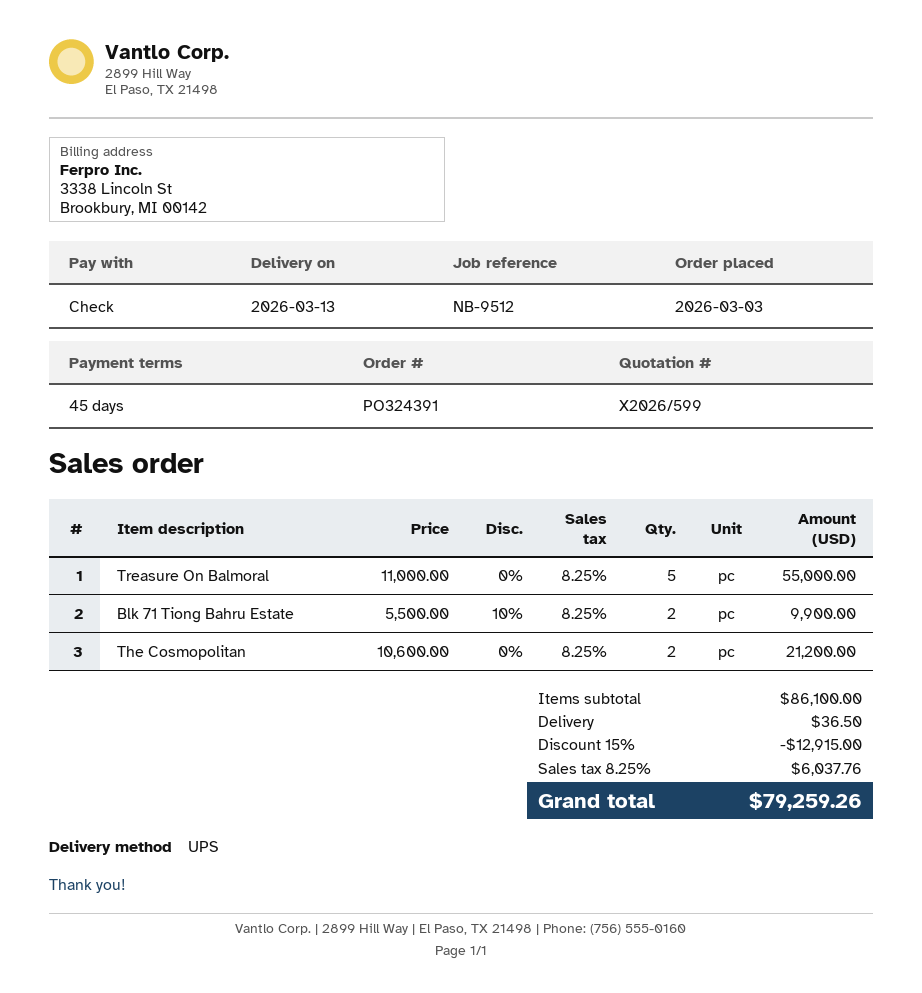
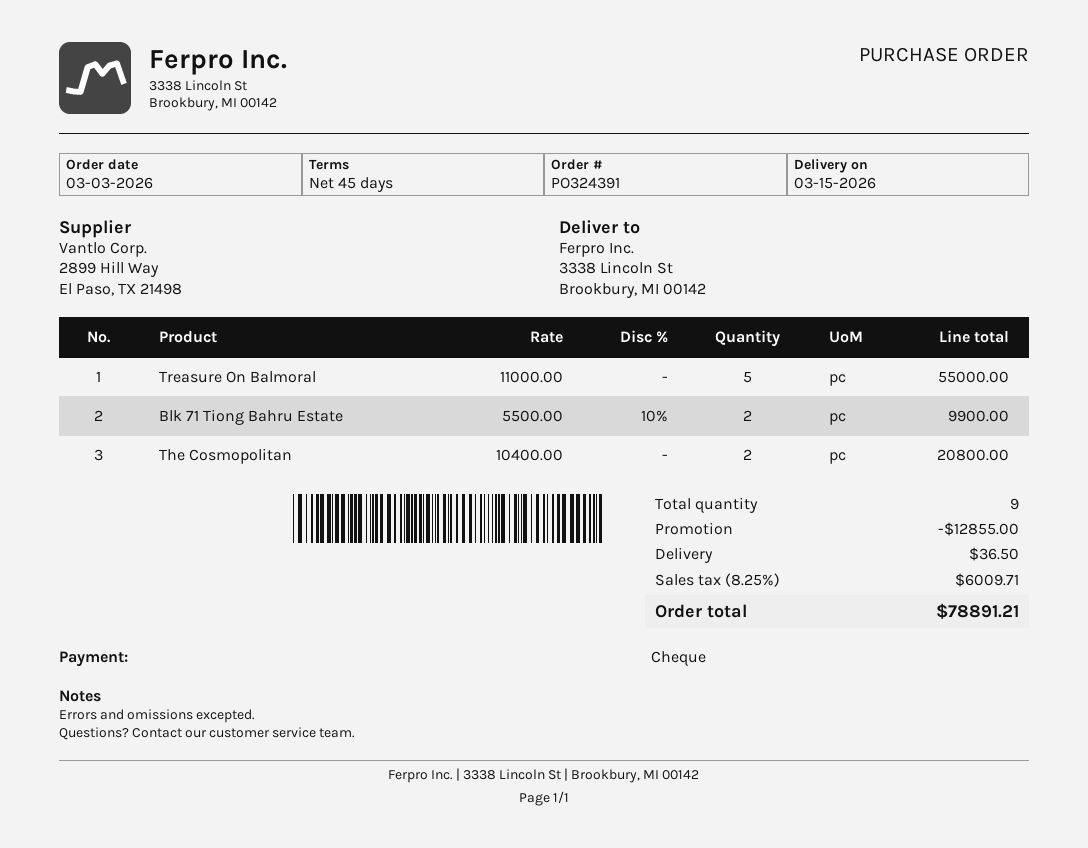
delivery date: 2026-03-13 -> 2026-03-15
The Cosmopolitan: 2 x 10600.00 = 21200.00 -> 2 x 10400.00 = 20800.00
discount: 12915.00 -> 12855.00
tax: 8.25% = 6037.76 -> 8.25% = 6009.71
total: 79259.26 -> 78891.21

